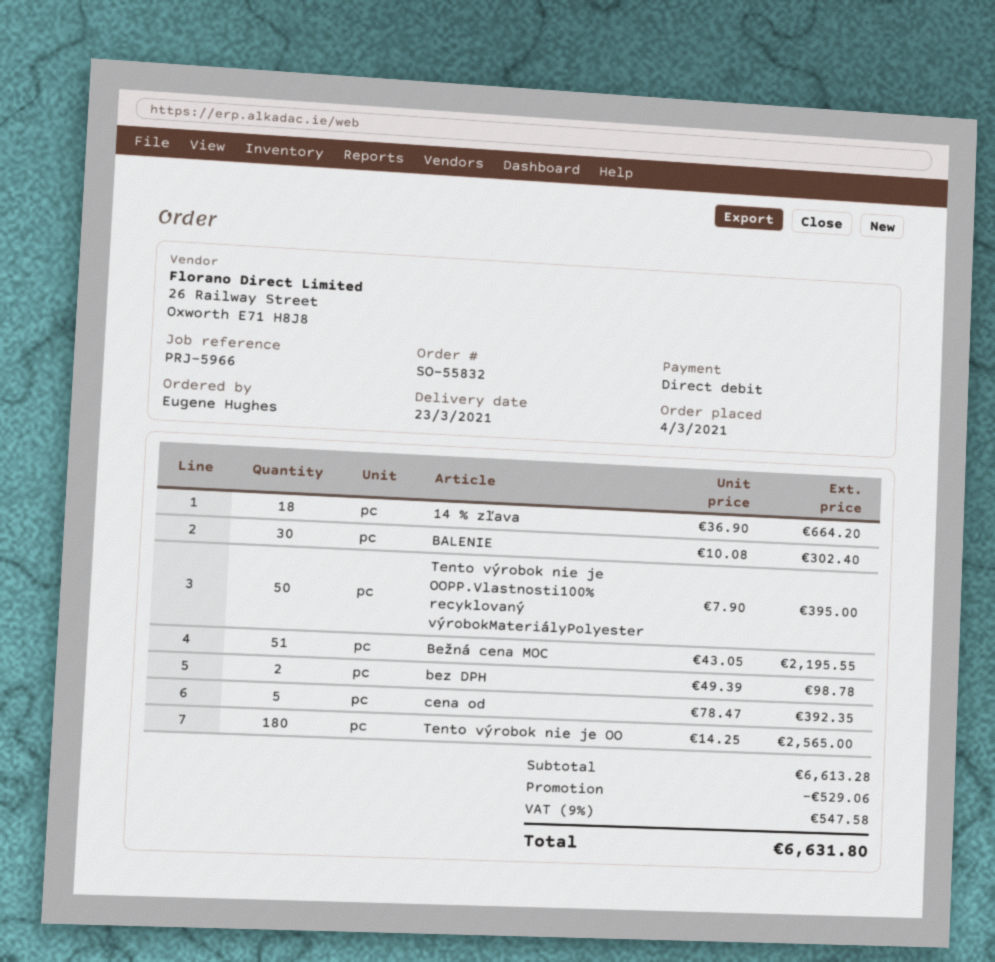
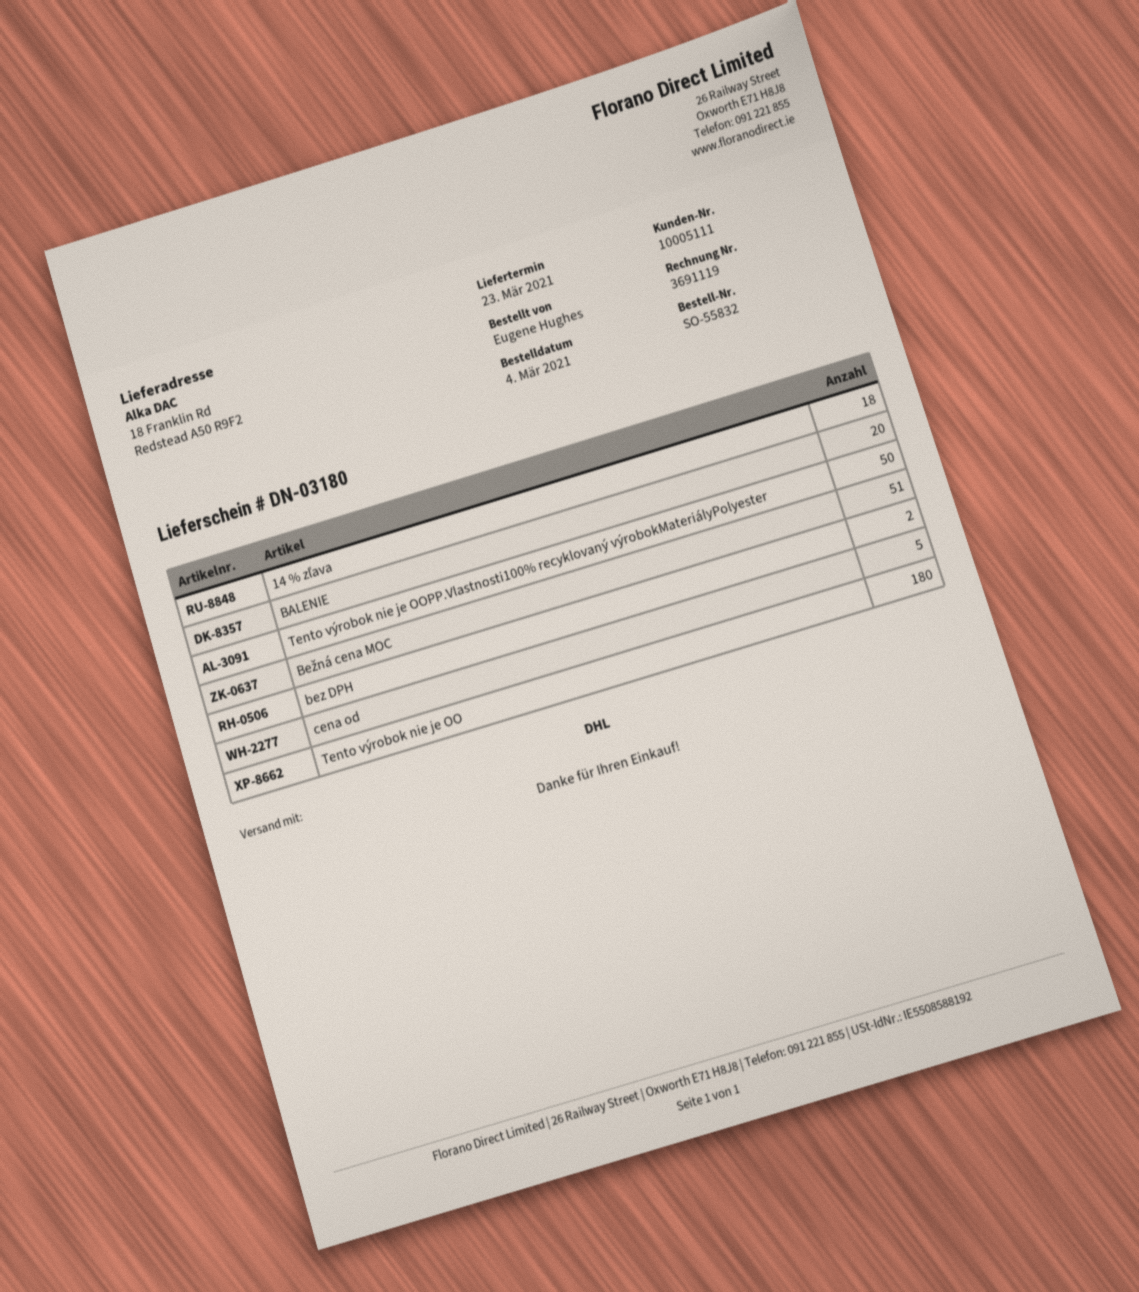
BALENIE: 30 -> 20

